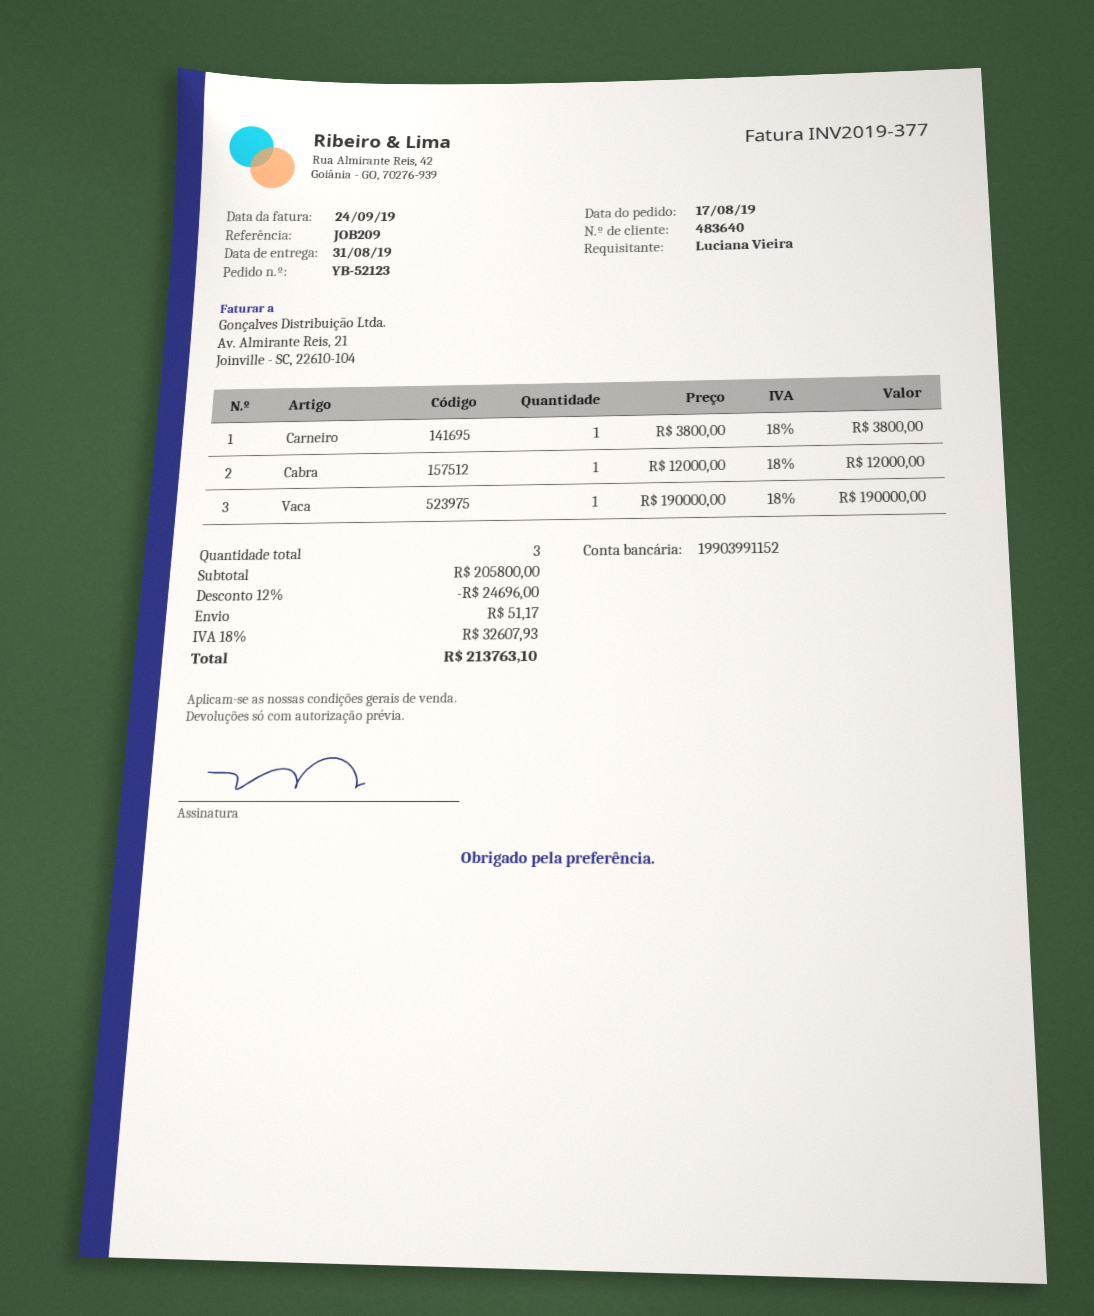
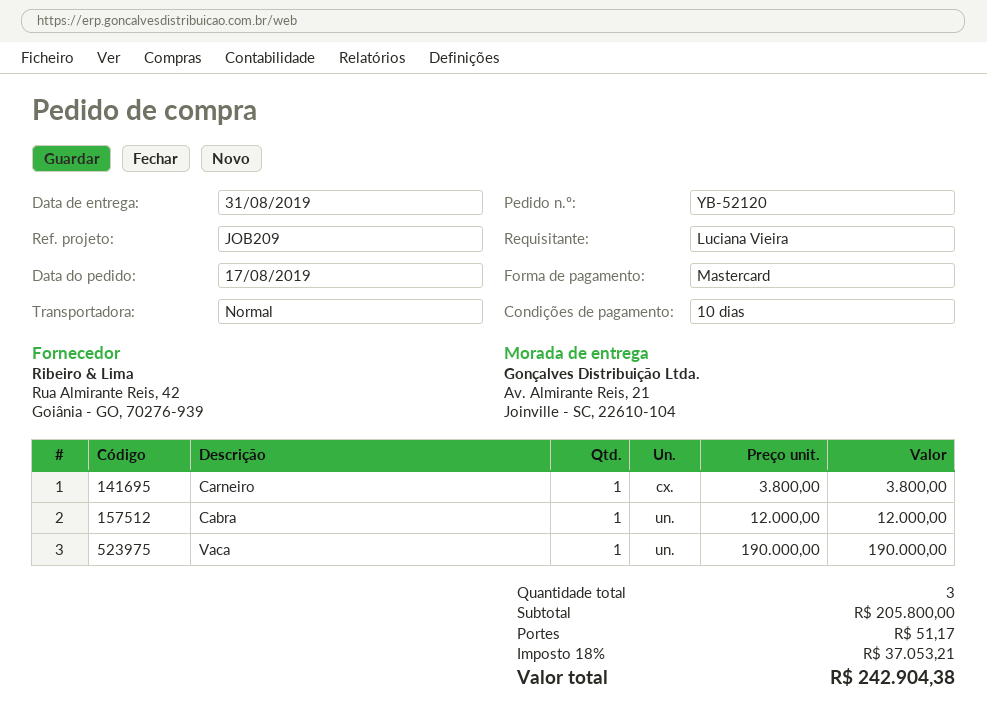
order number: YB-52123 -> YB-52120
discount: 12% = 24696.00 -> none
tax: 18% = 32607.93 -> 18% = 37053.21
total: 213763.10 -> 242904.38

